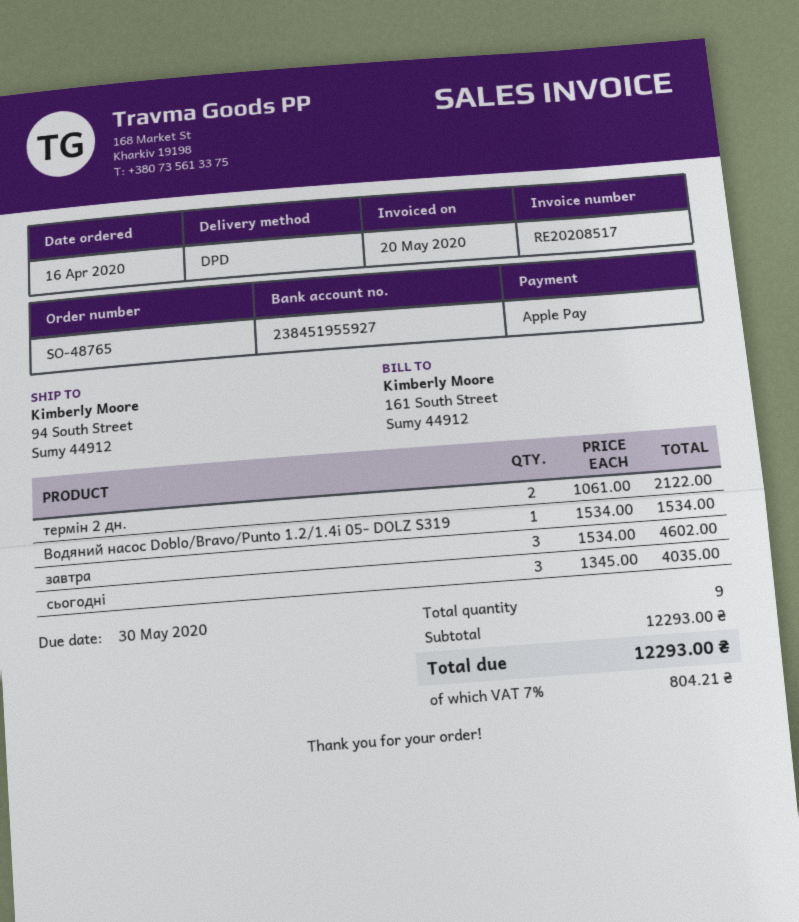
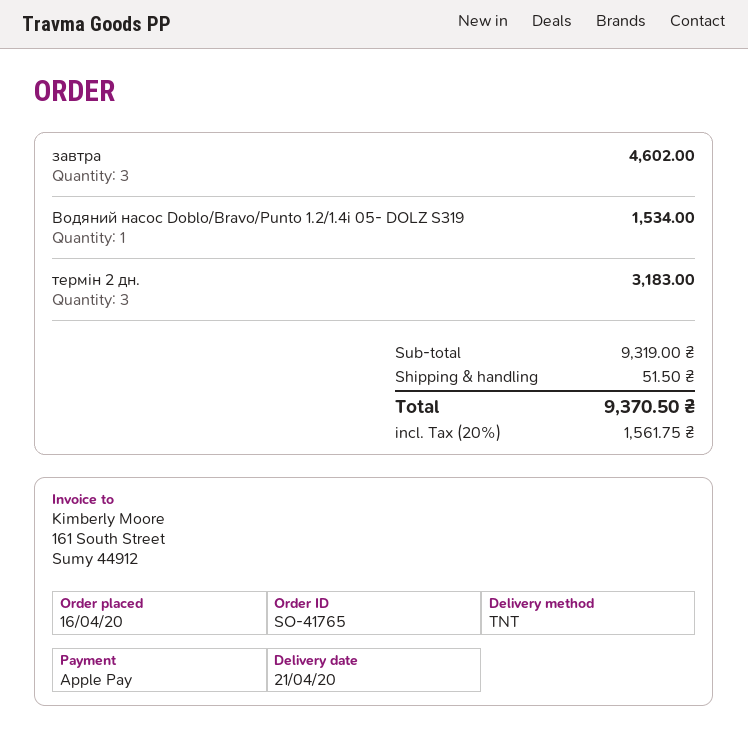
order number: SO-48765 -> SO-41765
shipping method: DPD -> TNT
термін 2 дн.: 2 for 2122.00 -> 3 for 3183.00
сьогодні: 3 for 4035.00 -> none
subtotal: 12293.00 -> 9319.00
shipping: none -> 51.50
tax: 7% = 804.21 -> 20% = 1561.75
total: 12293.00 -> 9370.50

